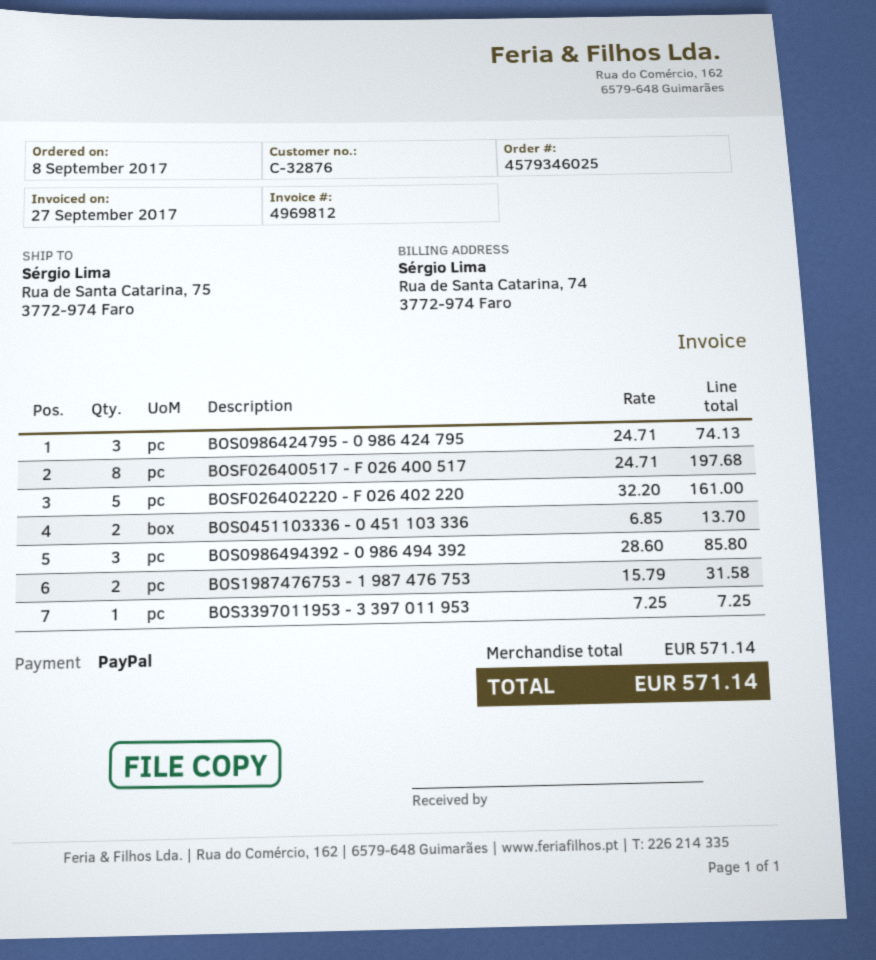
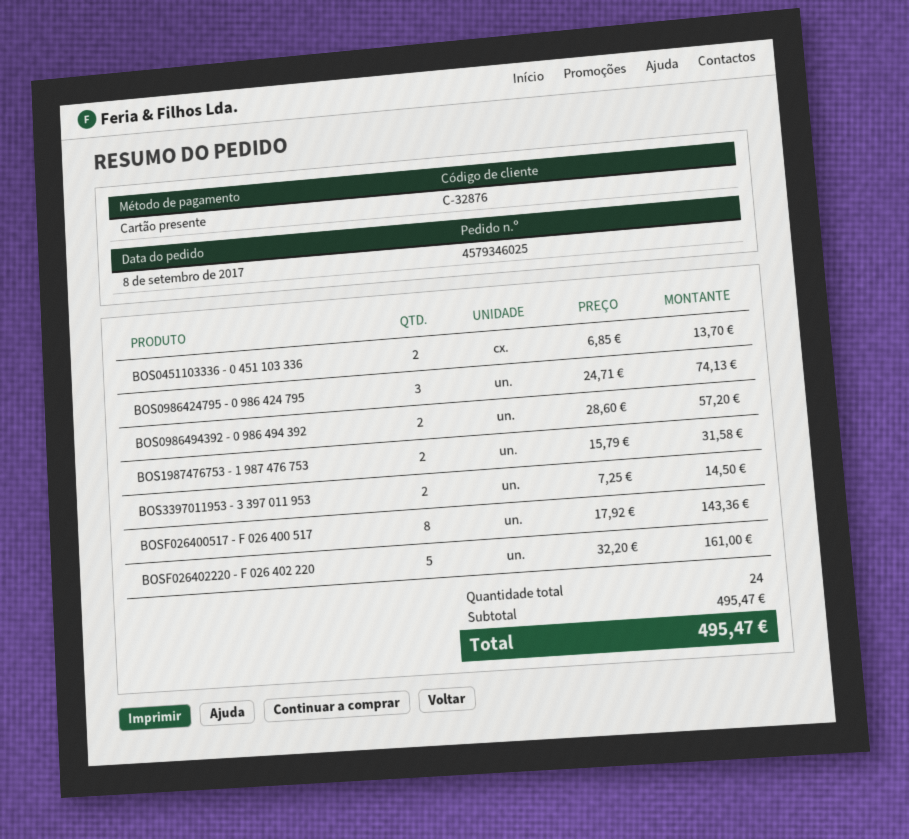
payment method: PayPal -> gift card
BOSF026400517 - F 026 400 517: 8 x 24.71 = 197.68 -> 8 x 17.92 = 143.36
BOS0986494392 - 0 986 494 392: 3 x 28.60 = 85.80 -> 2 x 28.60 = 57.20
BOS3397011953 - 3 397 011 953: 1 x 7.25 = 7.25 -> 2 x 7.25 = 14.50
subtotal: 571.14 -> 495.47
total: 571.14 -> 495.47

